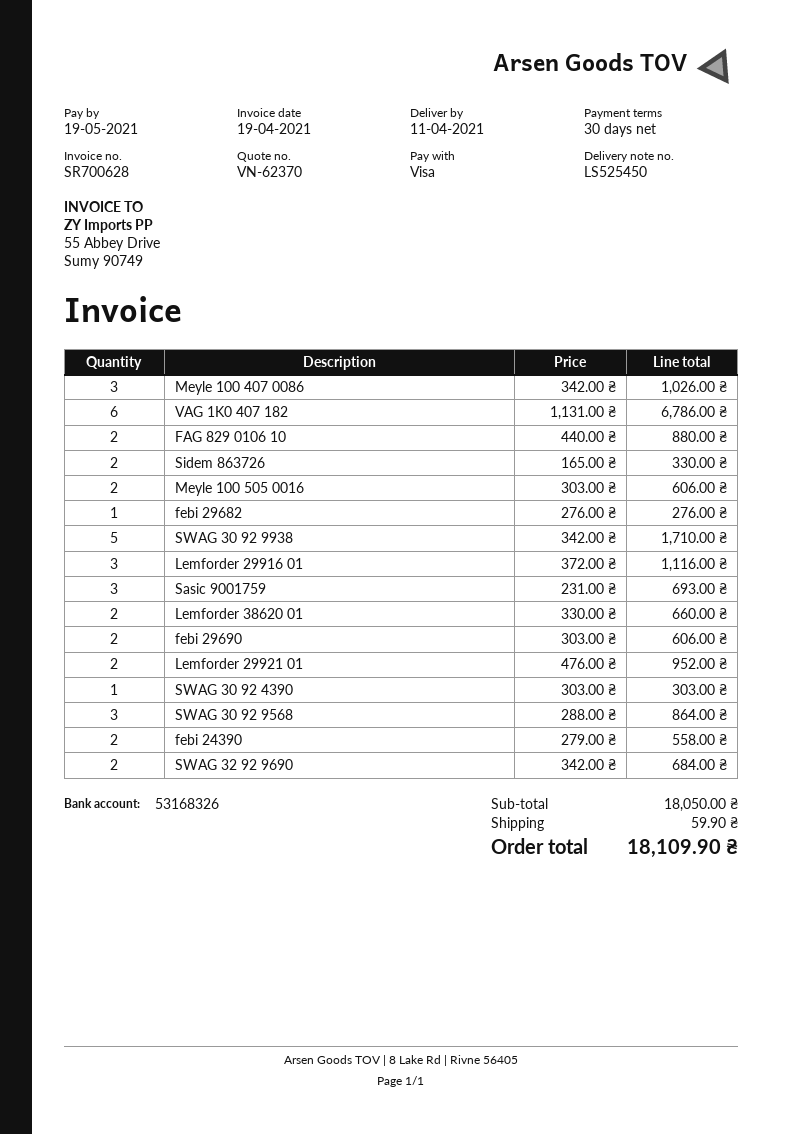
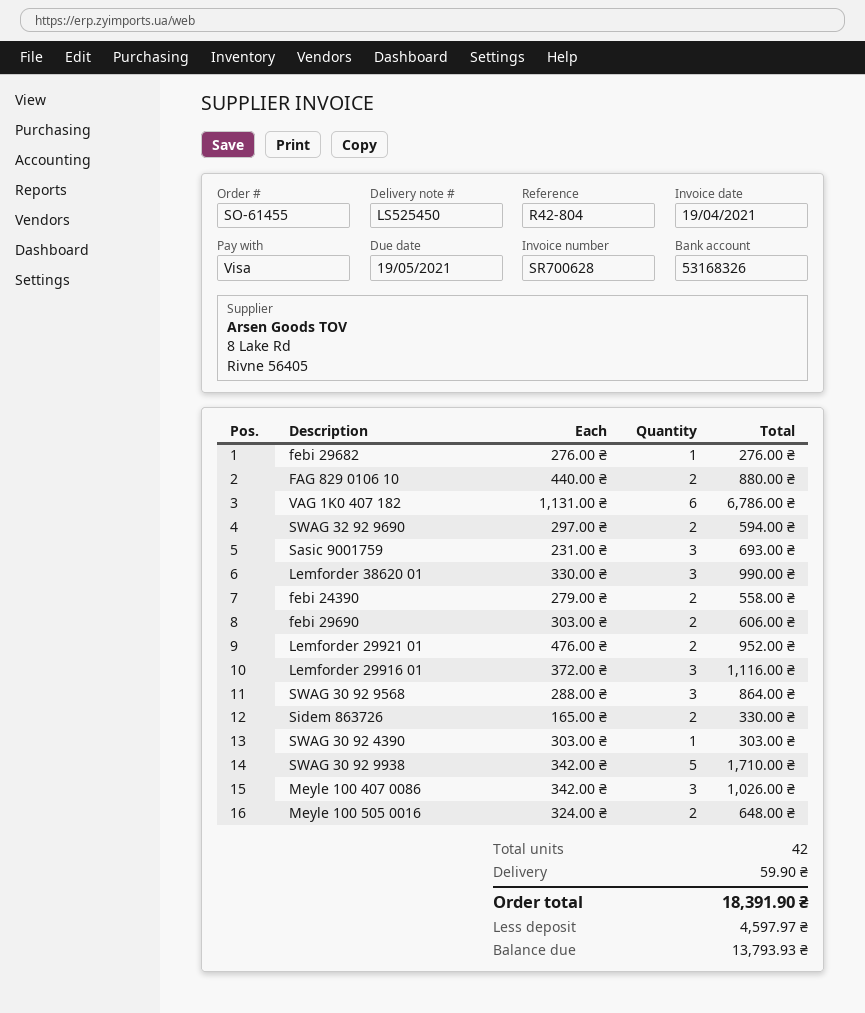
Meyle 100 505 0016: 2 x 303.00 = 606.00 -> 2 x 324.00 = 648.00
Lemforder 38620 01: 2 x 330.00 = 660.00 -> 3 x 330.00 = 990.00
SWAG 32 92 9690: 2 x 342.00 = 684.00 -> 2 x 297.00 = 594.00
total: 18109.90 -> 18391.90

